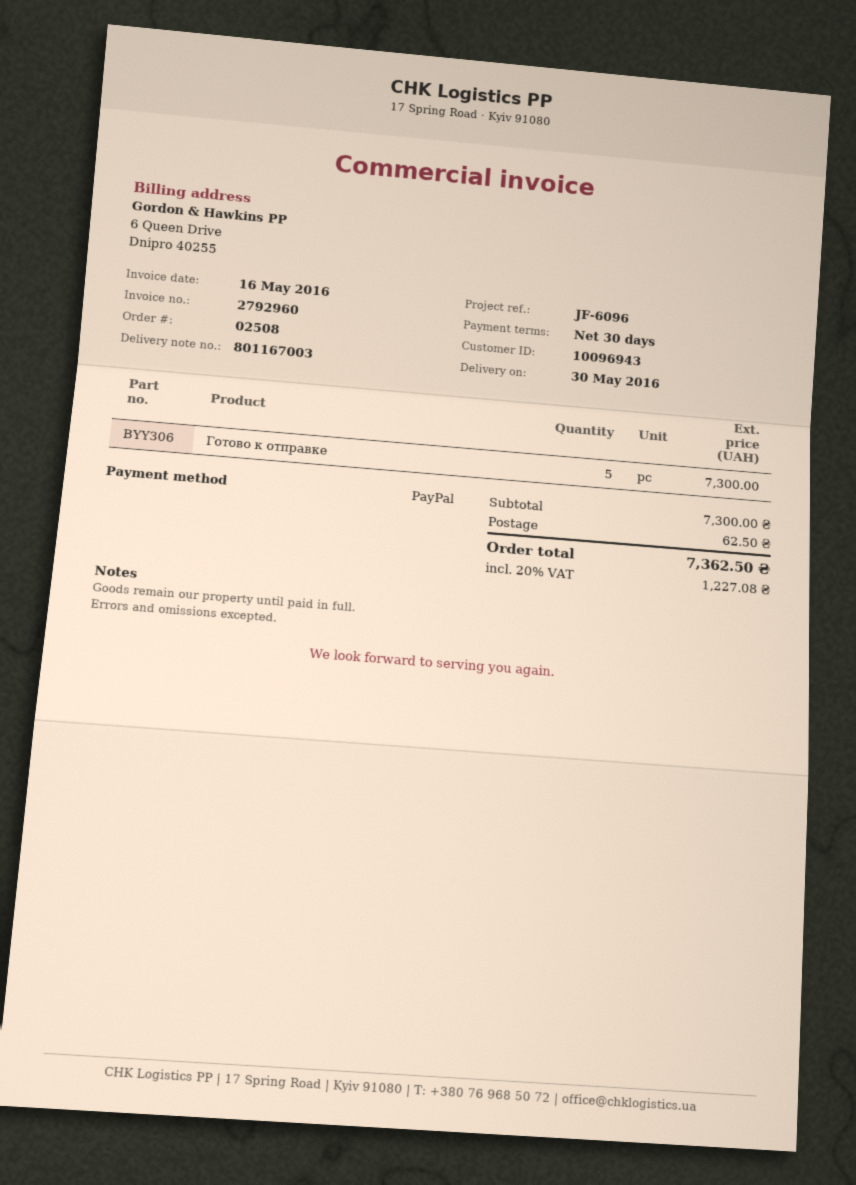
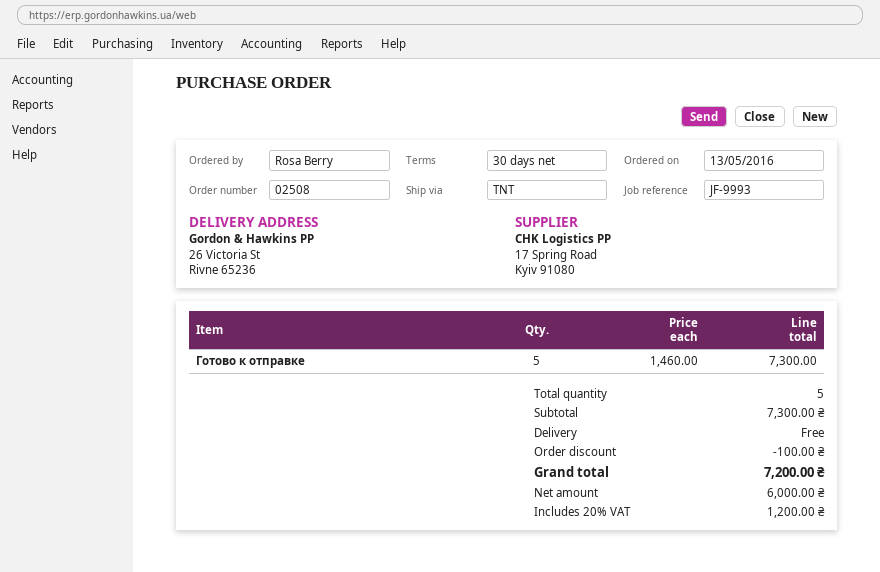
reference: JF-6096 -> JF-9993
discount: none -> 100.00
shipping: 62.50 -> 0.00
tax: 20% = 1227.08 -> 20% = 1200.00
total: 7362.50 -> 7200.00

